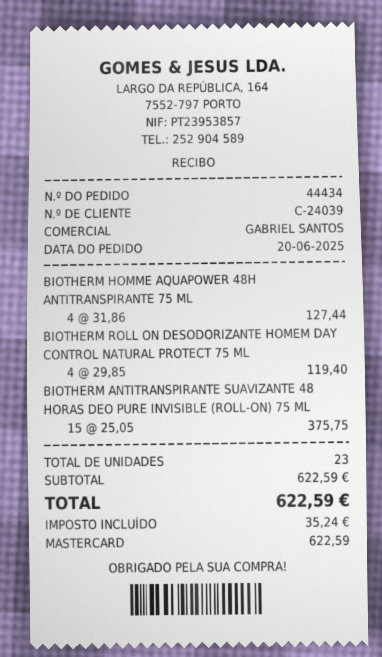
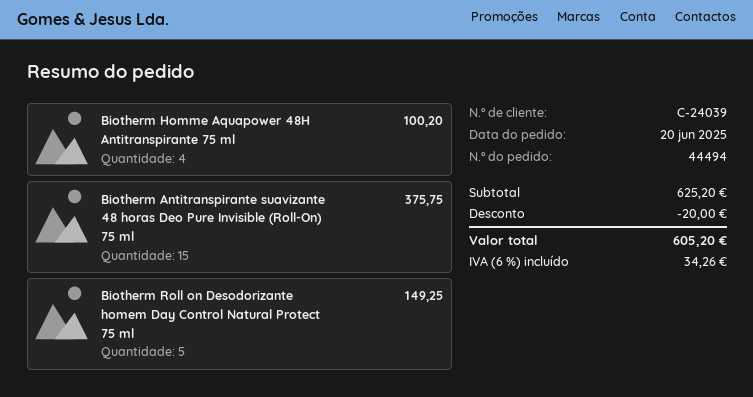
order number: 44434 -> 44494
BIOTHERM HOMME AQUAPOWER 48H ANTITRANSPIRANTE 75 ML: 4 for 127.44 -> 4 for 100.20
BIOTHERM ROLL ON DESODORIZANTE HOMEM DAY CONTROL NATURAL PROTECT 75 ML: 4 for 119.40 -> 5 for 149.25
subtotal: 622.59 -> 625.20
discount: none -> 20.00
tax: 35.24 -> 34.26
total: 622.59 -> 605.20

